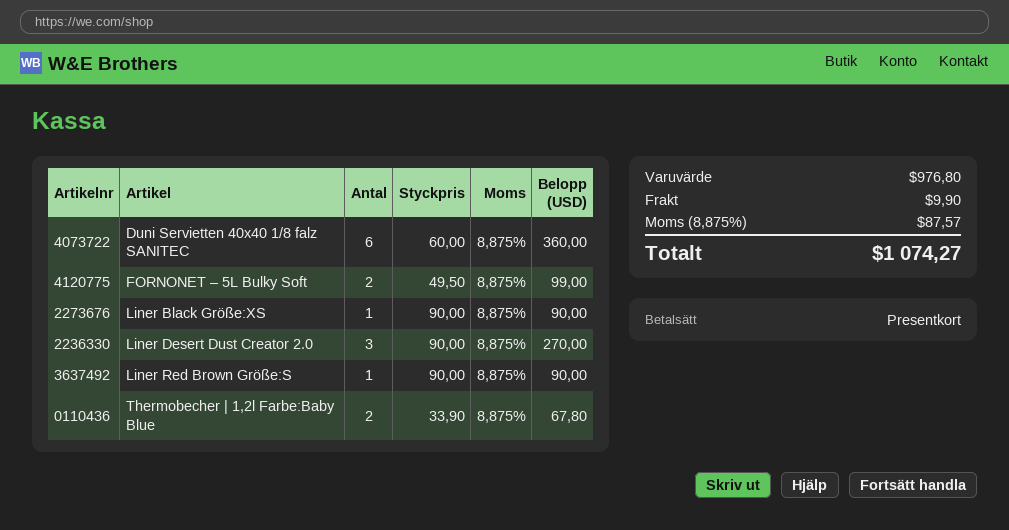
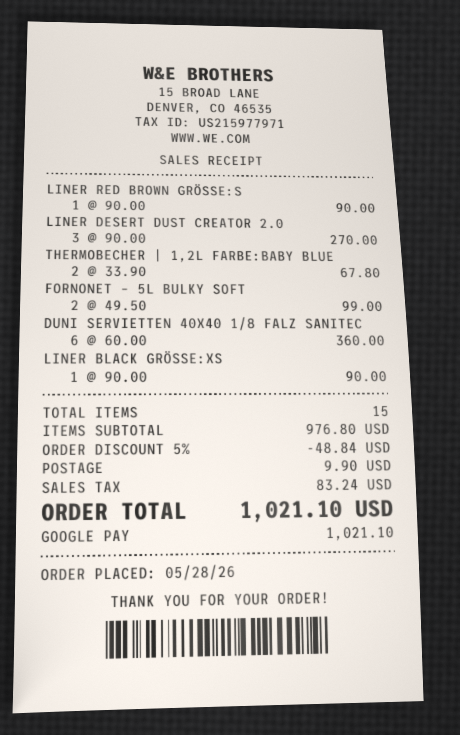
payment method: gift card -> Google Pay
discount: none -> 5% = 48.84
tax: 87.57 -> 83.24
total: 1074.27 -> 1021.10

